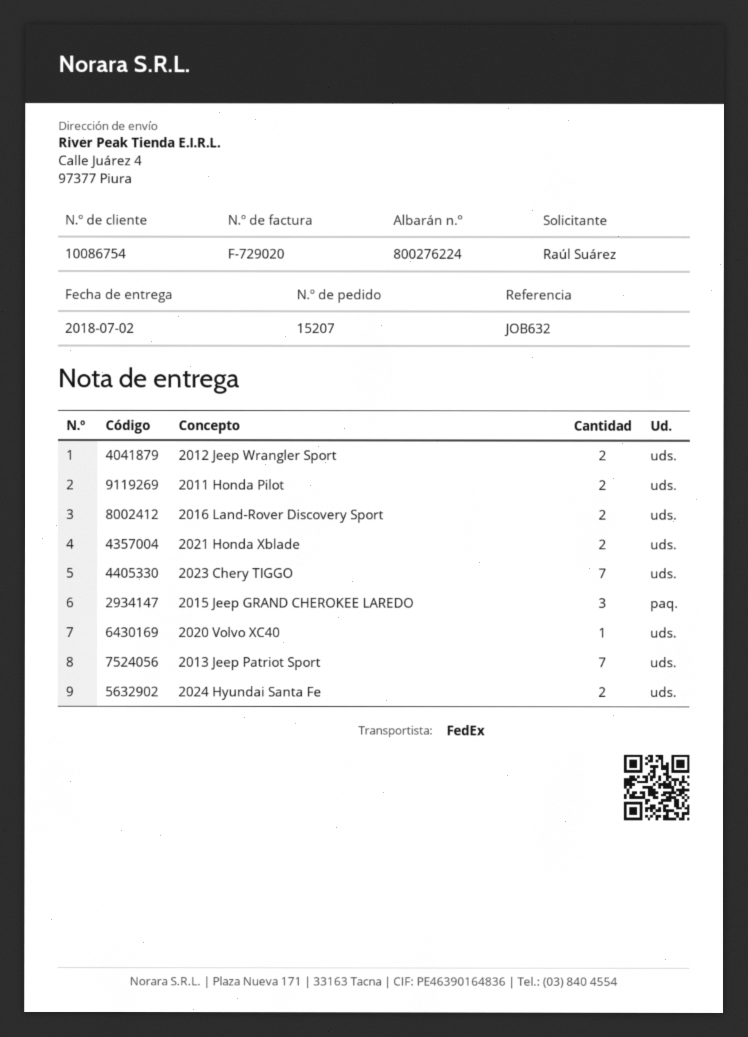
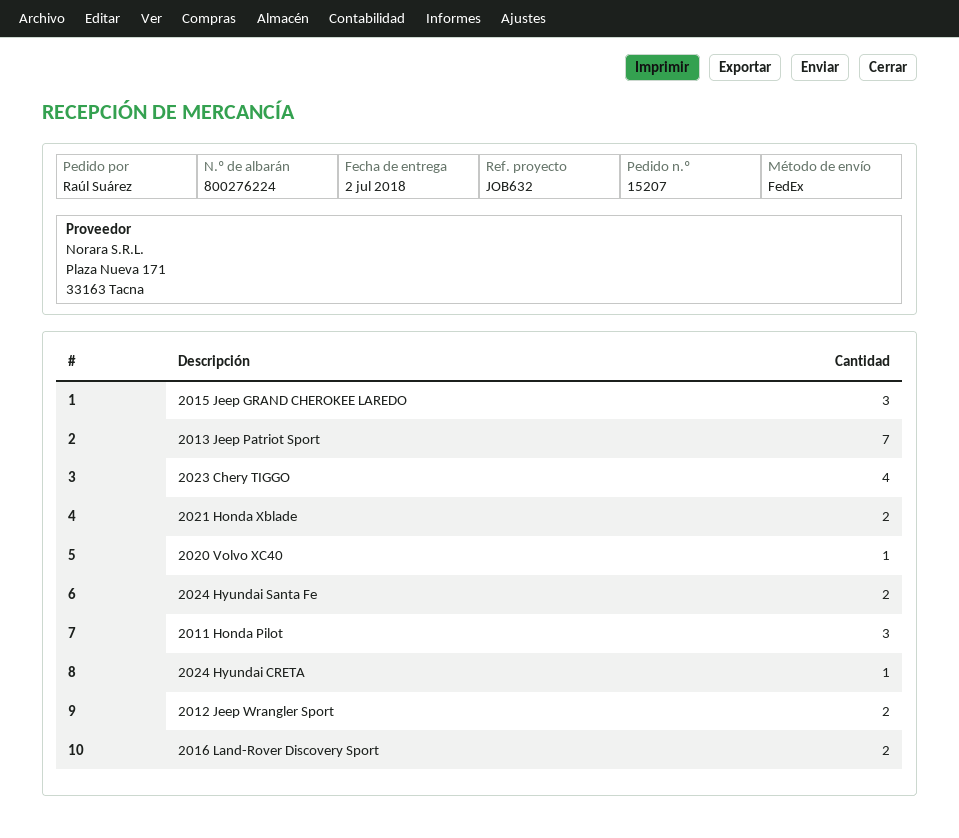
2011 Honda Pilot: 2 -> 3
2023 Chery TIGGO: 7 -> 4
2024 Hyundai CRETA: none -> 1

